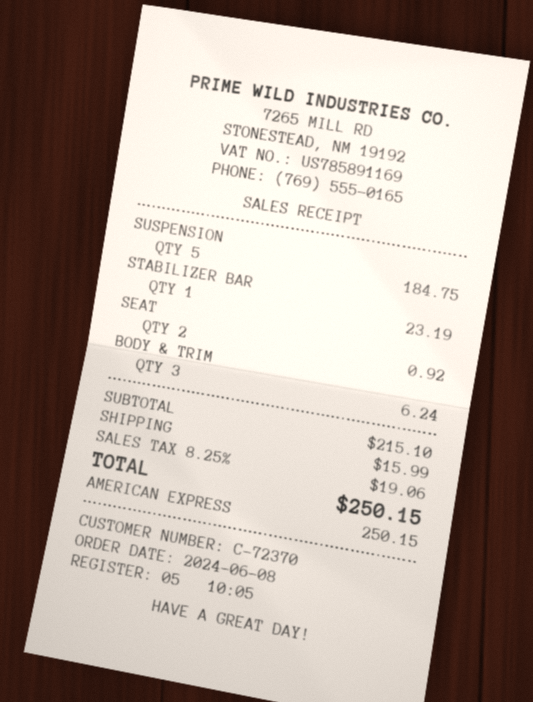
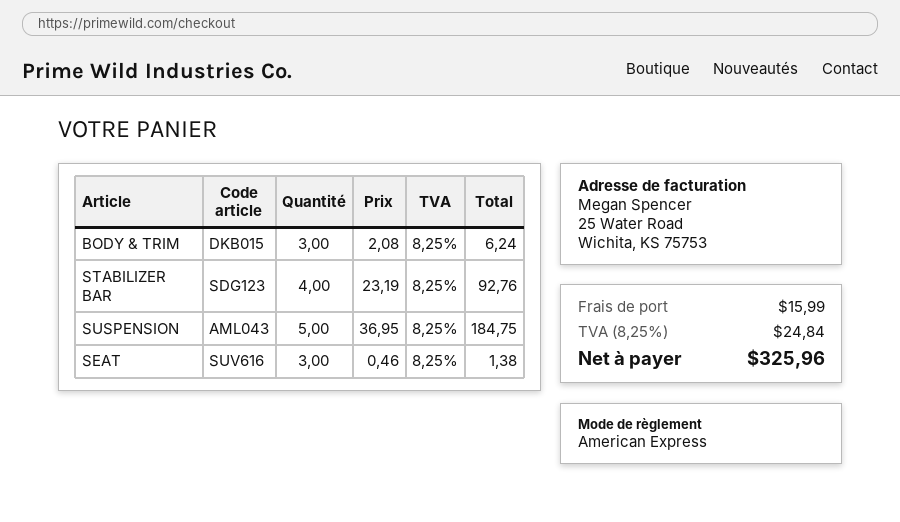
STABILIZER BAR: 1 for 23.19 -> 4 for 92.76
SEAT: 2 for 0.92 -> 3 for 1.38
tax: 8.25% = 19.06 -> 8.25% = 24.84
total: 250.15 -> 325.96

